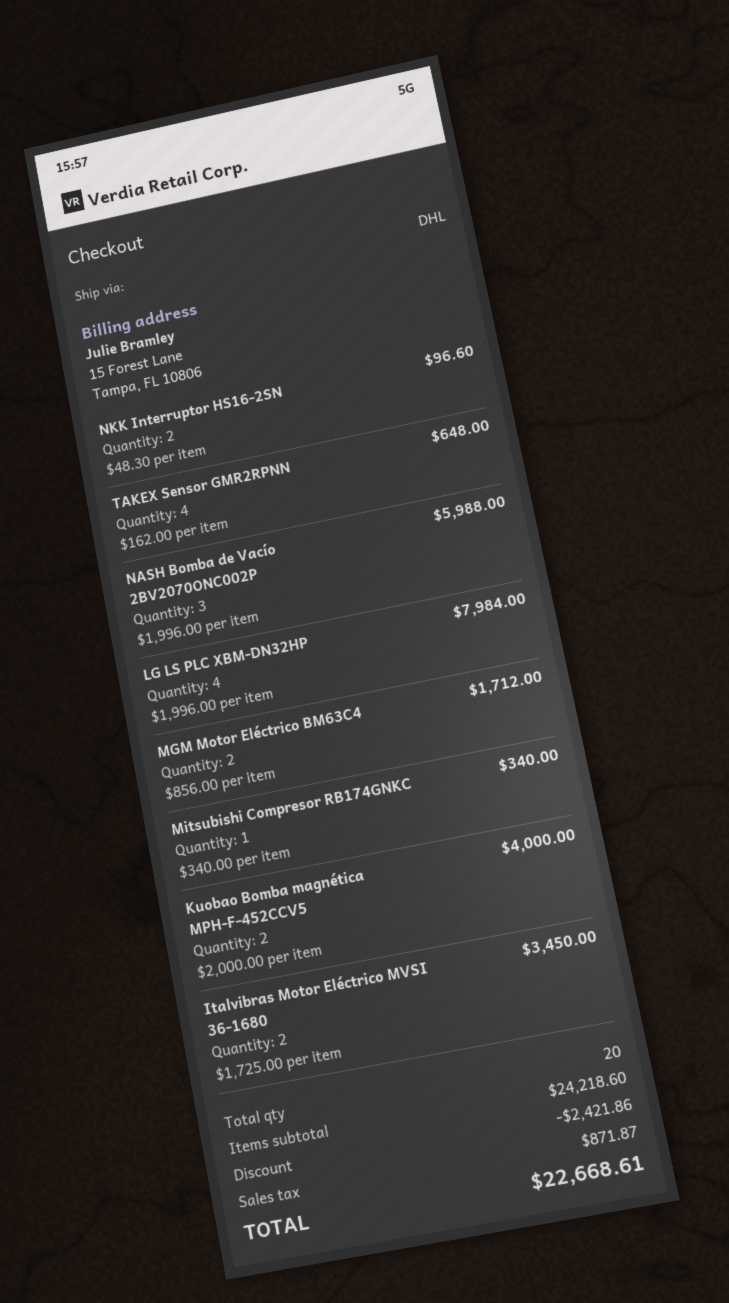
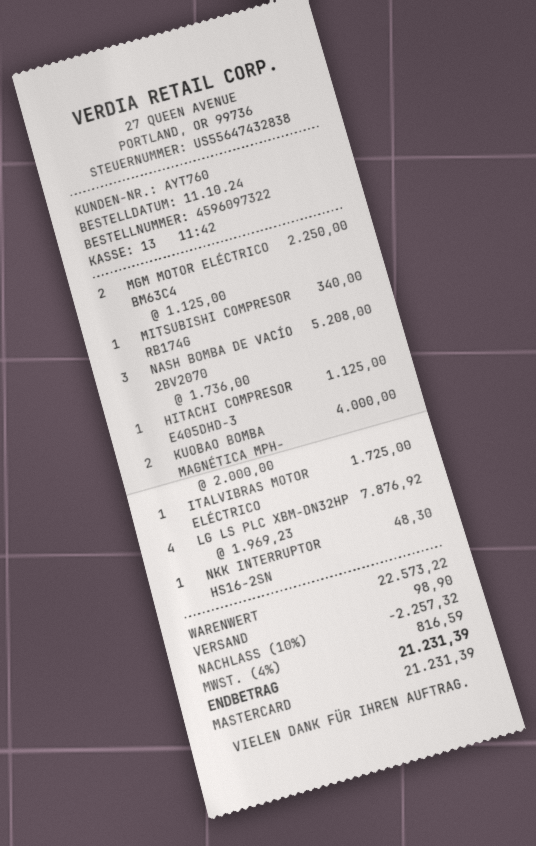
NKK Interruptor HS16-2SN: 2 x 48.30 = 96.60 -> 1 x 48.30 = 48.30
TAKEX Sensor GMR2RPNN: 4 x 162.00 = 648.00 -> none
NASH Bomba de Vacío 2BV2070ONC002P: 3 x 1996.00 = 5988.00 -> 3 x 1736.00 = 5208.00
LG LS PLC XBM-DN32HP: 4 x 1996.00 = 7984.00 -> 4 x 1969.23 = 7876.92
MGM Motor Eléctrico BM63C4: 2 x 856.00 = 1712.00 -> 2 x 1125.00 = 2250.00
Italvibras Motor Eléctrico MVSI 36-1680: 2 x 1725.00 = 3450.00 -> 1 x 1725.00 = 1725.00
HITACHI COMPRESOR E405DHD-3: none -> 1 x 1125.00 = 1125.00
subtotal: 24218.60 -> 22573.22
discount: 2421.86 -> 2257.32
shipping: none -> 98.90
tax: 871.87 -> 816.59
total: 22668.61 -> 21231.39

